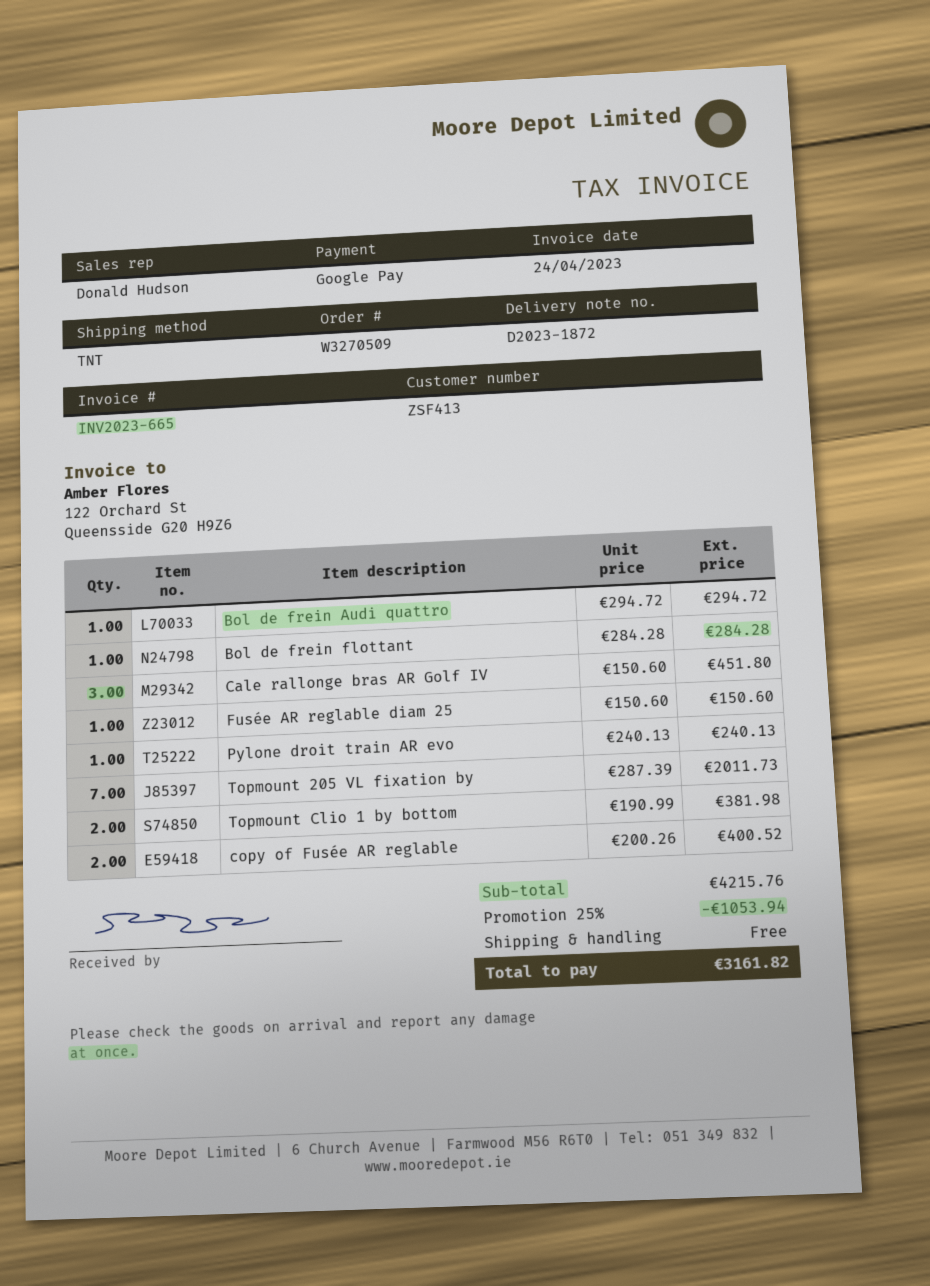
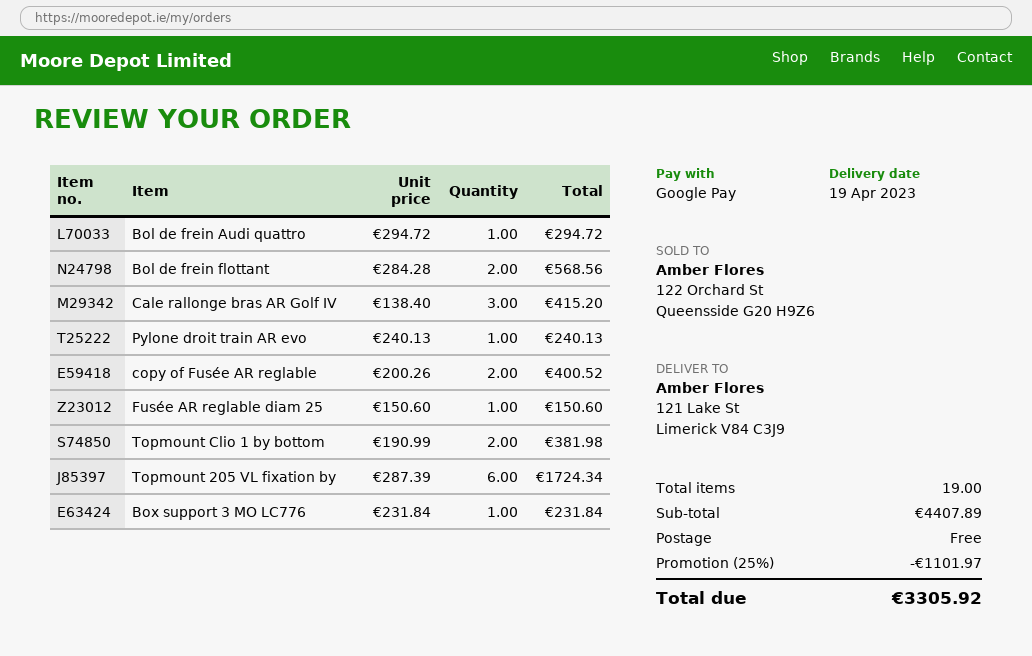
Bol de frein flottant: 1 x 284.28 = 284.28 -> 2 x 284.28 = 568.56
Cale rallonge bras AR Golf IV: 3 x 150.60 = 451.80 -> 3 x 138.40 = 415.20
Topmount 205 VL fixation by: 7 x 287.39 = 2011.73 -> 6 x 287.39 = 1724.34
Box support 3 MO LC776: none -> 1 x 231.84 = 231.84
subtotal: 4215.76 -> 4407.89
discount: 25% = 1053.94 -> 25% = 1101.97
total: 3161.82 -> 3305.92

